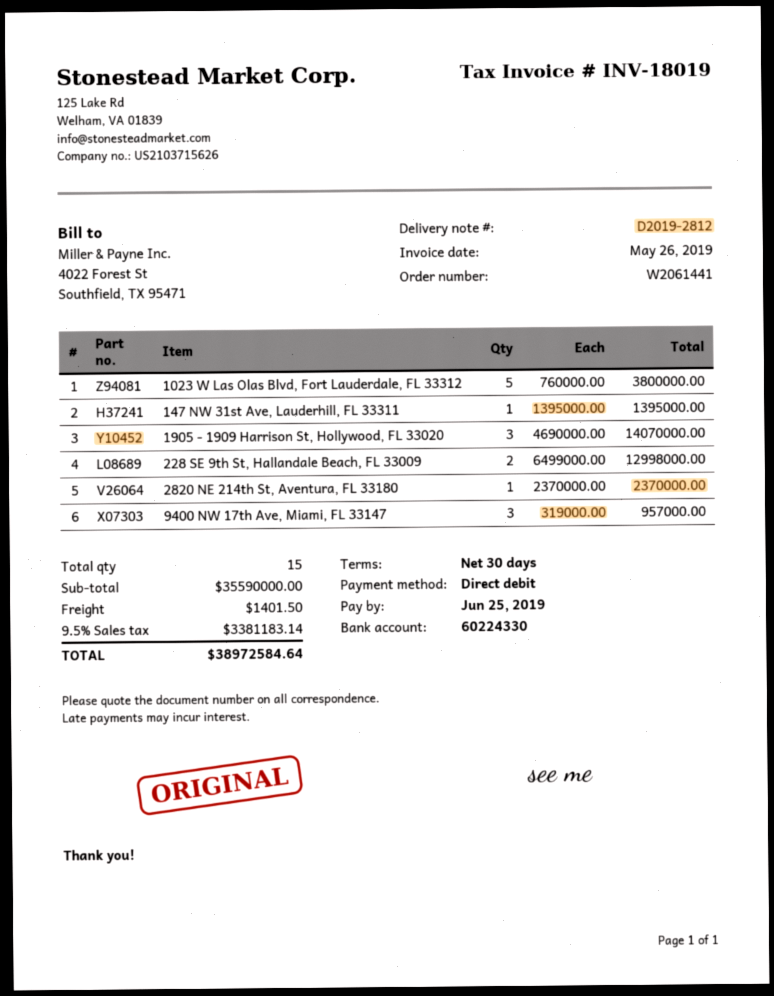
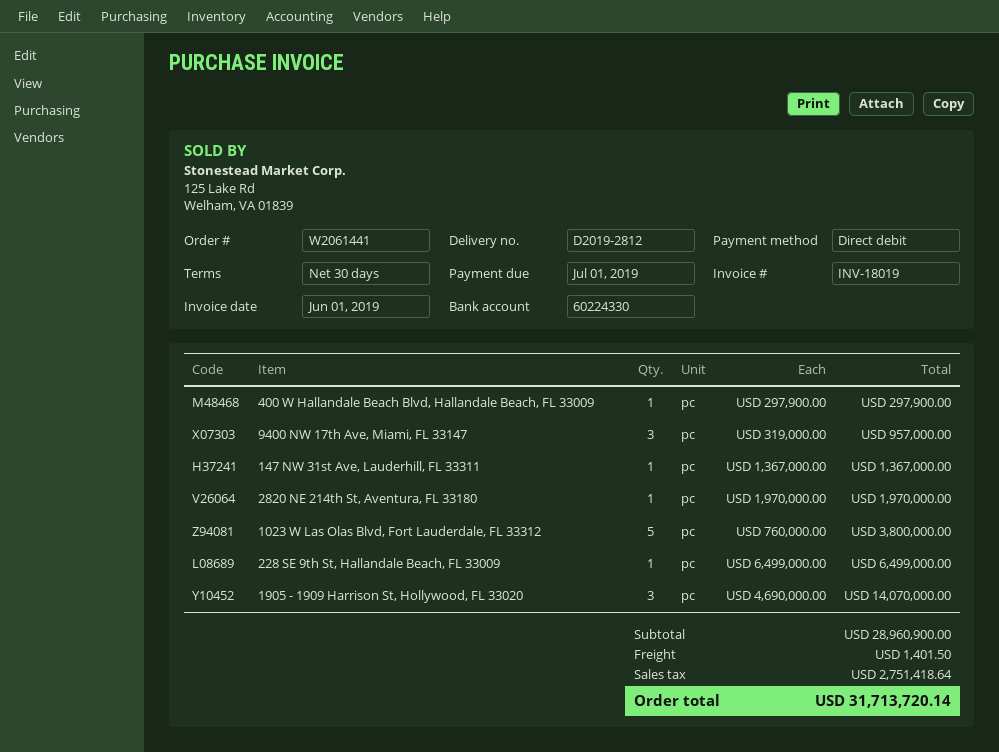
invoice date: 2019-05-26 -> 2019-06-01
due date: 2019-06-25 -> 2019-07-01
147 NW 31st Ave, Lauderhill, FL 33311: 1 x 1395000.00 = 1395000.00 -> 1 x 1367000.00 = 1367000.00
228 SE 9th St, Hallandale Beach, FL 33009: 2 x 6499000.00 = 12998000.00 -> 1 x 6499000.00 = 6499000.00
2820 NE 214th St, Aventura, FL 33180: 1 x 2370000.00 = 2370000.00 -> 1 x 1970000.00 = 1970000.00
400 W Hallandale Beach Blvd, Hallandale Beach, FL 33009: none -> 1 x 297900.00 = 297900.00
subtotal: 35590000.00 -> 28960900.00
tax: 3381183.14 -> 2751418.64
total: 38972584.64 -> 31713720.14

